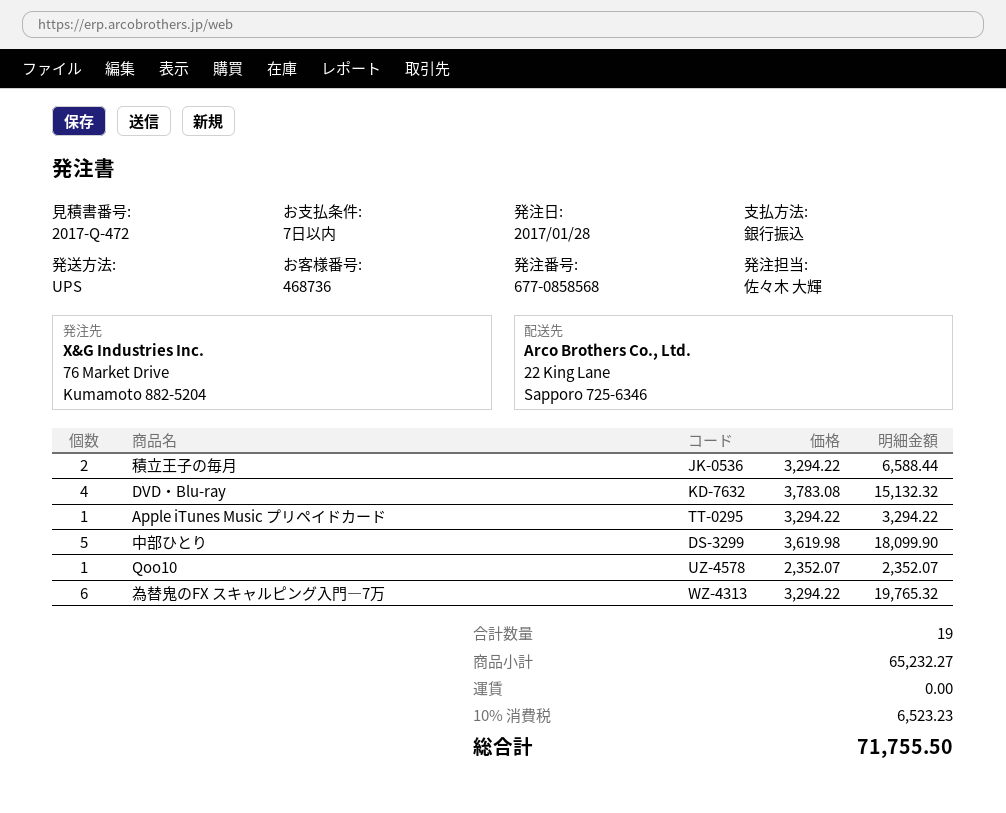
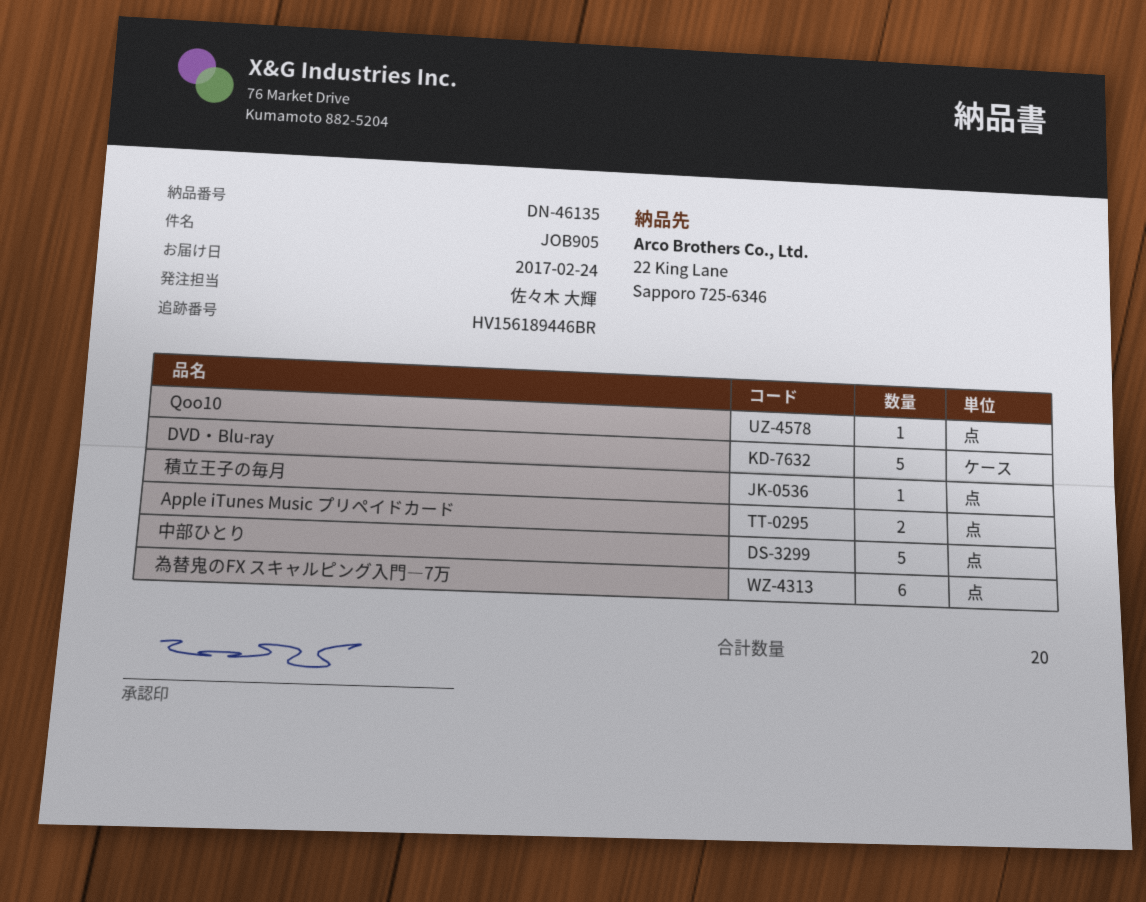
積立王子の毎月: 2 -> 1
DVD・Blu-ray: 4 -> 5
Apple iTunes Music プリペイドカード: 1 -> 2
total quantity: 19 -> 20

